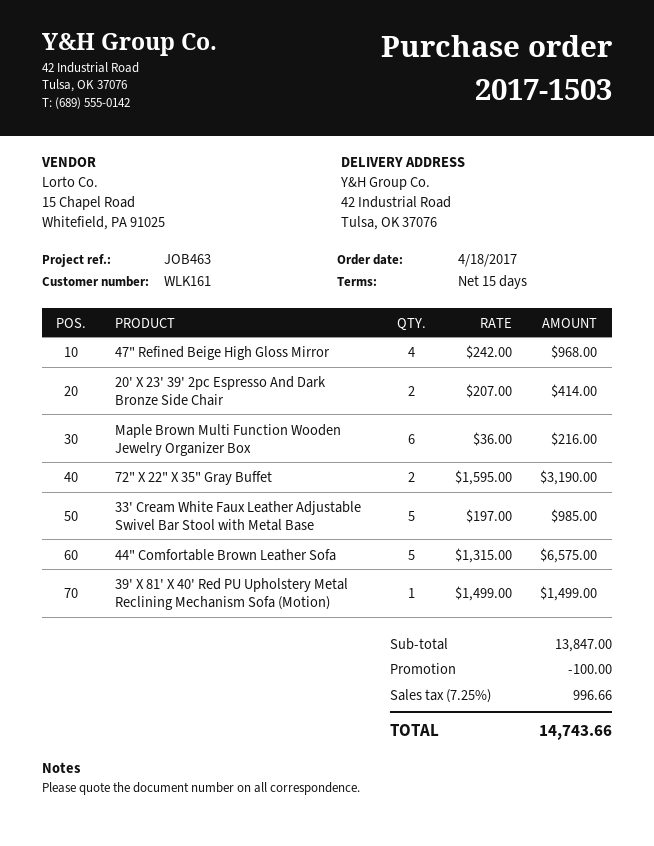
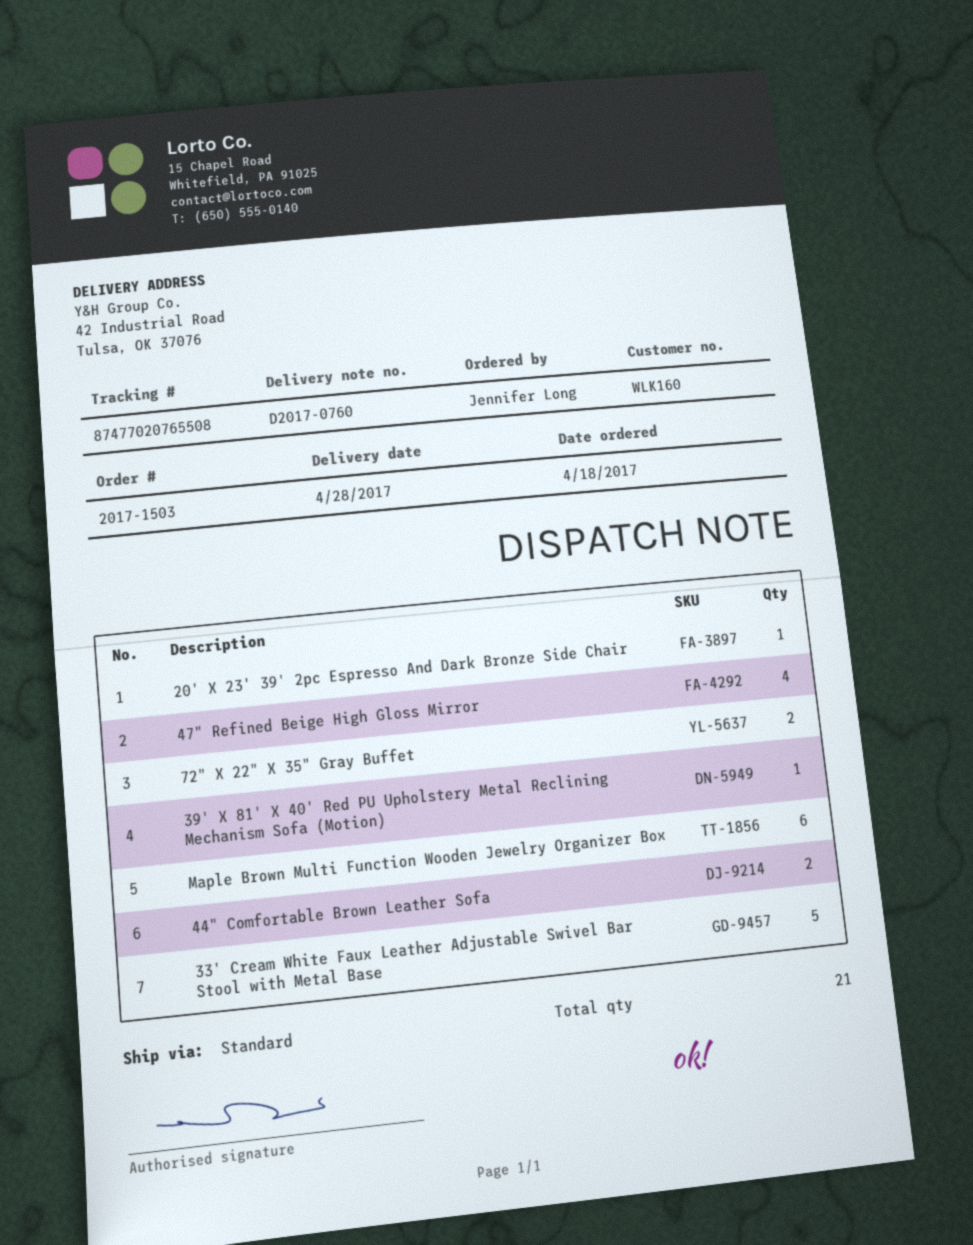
customer number: WLK161 -> WLK160
20' X 23' 39' 2pc Espresso And Dark Bronze Side Chair: 2 -> 1
44" Comfortable Brown Leather Sofa: 5 -> 2

